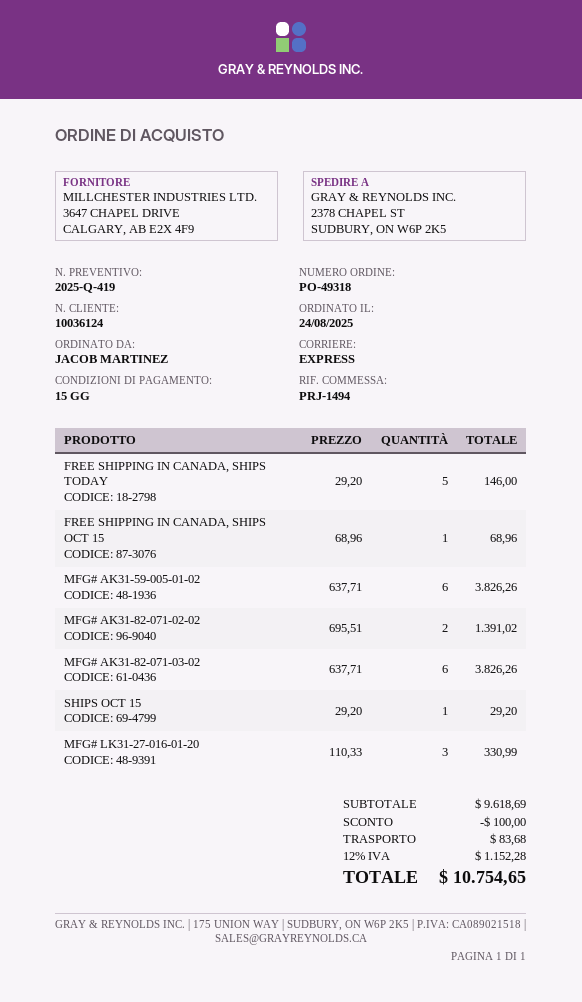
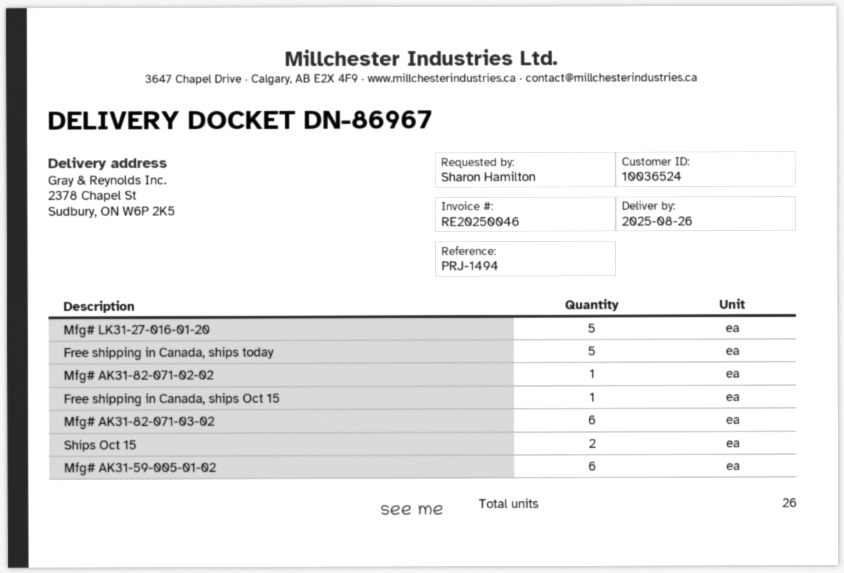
customer number: 10036124 -> 10036524
ordered by: JACOB MARTINEZ -> Sharon Hamilton
MFG# AK31-82-071-02-02: 2 -> 1
SHIPS OCT 15: 1 -> 2
MFG# LK31-27-016-01-20: 3 -> 5

